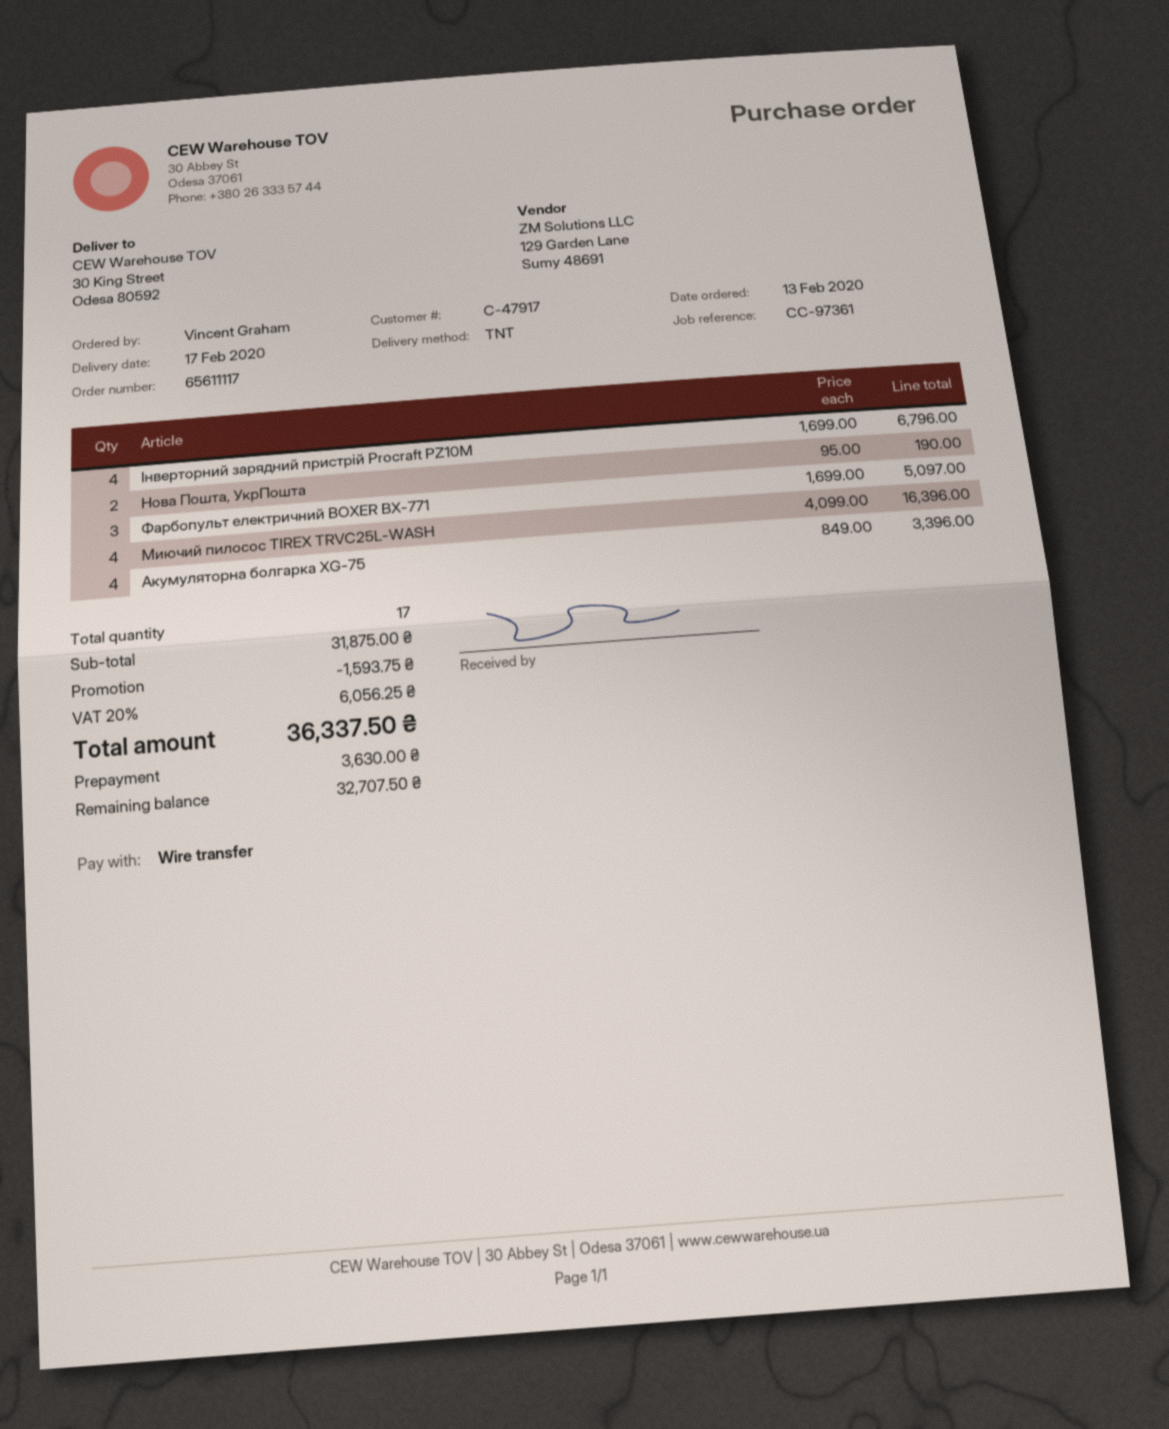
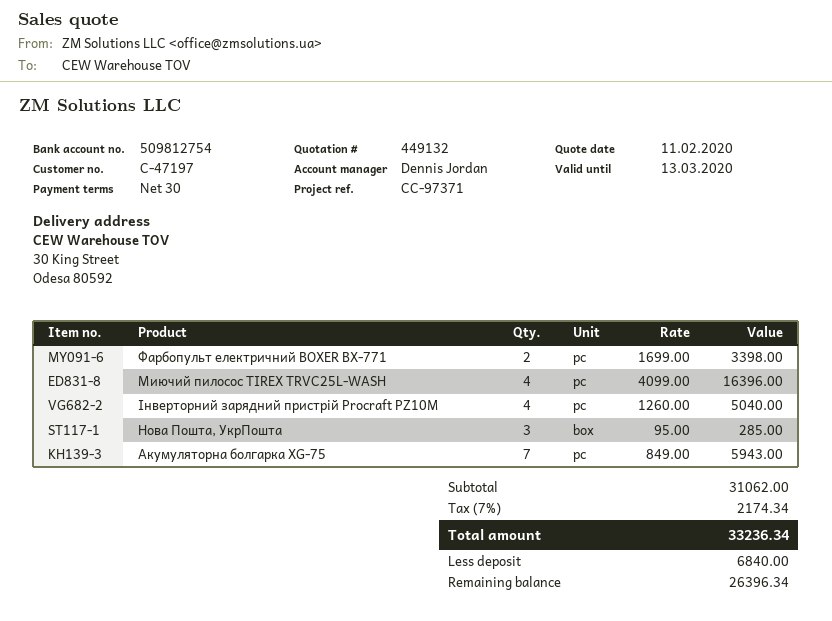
customer number: C-47917 -> C-47197
reference: CC-97361 -> CC-97371
Інверторний зарядний пристрій Proсraft PZ10M: 4 x 1699.00 = 6796.00 -> 4 x 1260.00 = 5040.00
Нова Пошта, УкрПошта: 2 x 95.00 = 190.00 -> 3 x 95.00 = 285.00
Фарбопульт електричний BOXER BX-771: 3 x 1699.00 = 5097.00 -> 2 x 1699.00 = 3398.00
Акумуляторна болгарка XG-75: 4 x 849.00 = 3396.00 -> 7 x 849.00 = 5943.00
subtotal: 31875.00 -> 31062.00
discount: 1593.75 -> none
tax: 20% = 6056.25 -> 7% = 2174.34
total: 36337.50 -> 33236.34
deposit: 3630.00 -> 6840.00
balance: 32707.50 -> 26396.34

